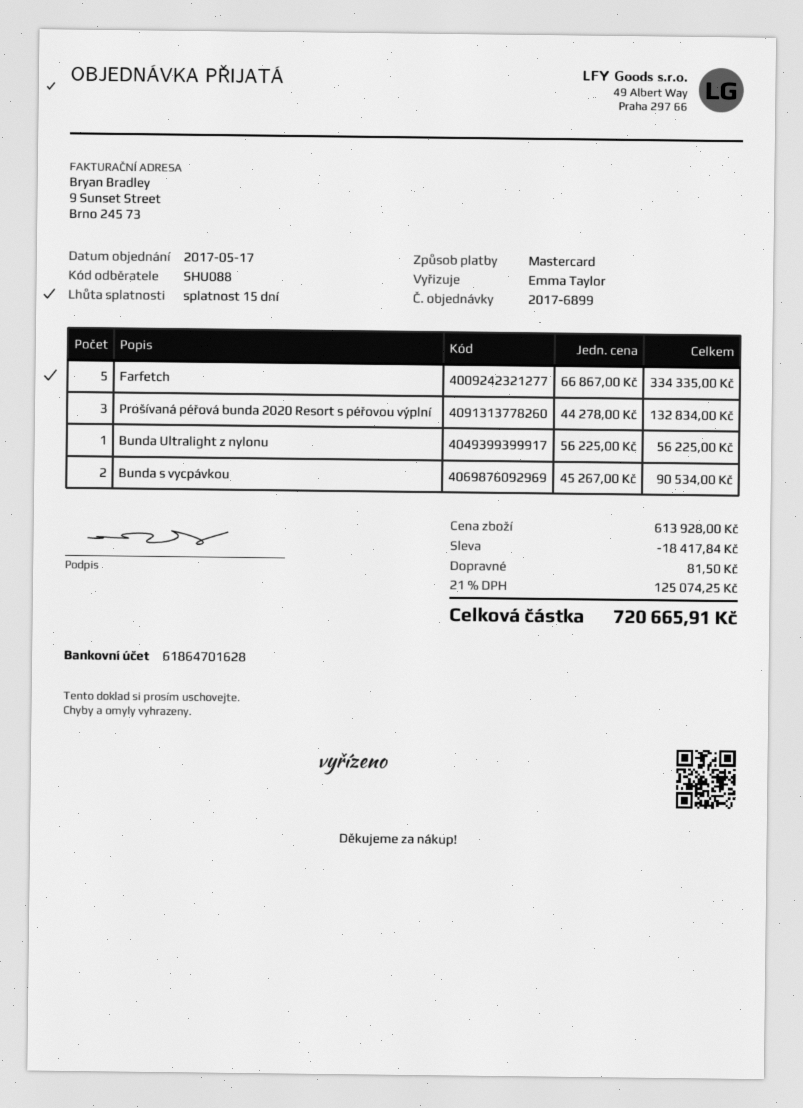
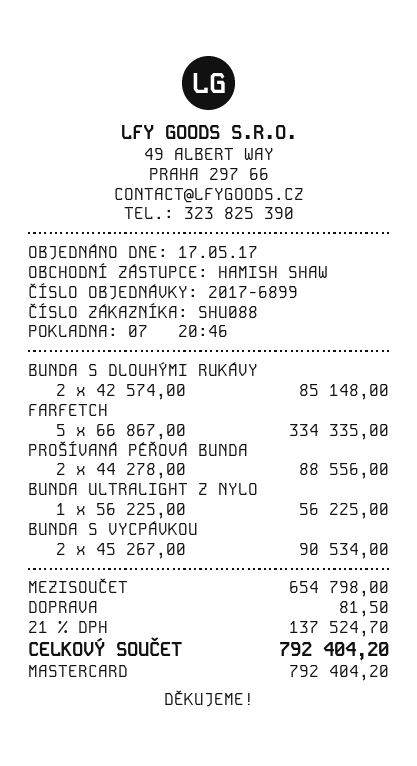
sales rep: Emma Taylor -> HAMISH SHAW
Prošívaná péřová bunda 2020 Resort s péřovou výplní: 3 x 44278.00 = 132834.00 -> 2 x 44278.00 = 88556.00
BUNDA S DLOUHÝMI RUKÁVY: none -> 2 x 42574.00 = 85148.00
subtotal: 613928.00 -> 654798.00
discount: 18417.84 -> none
tax: 21% = 125074.25 -> 21% = 137524.70
total: 720665.91 -> 792404.20

